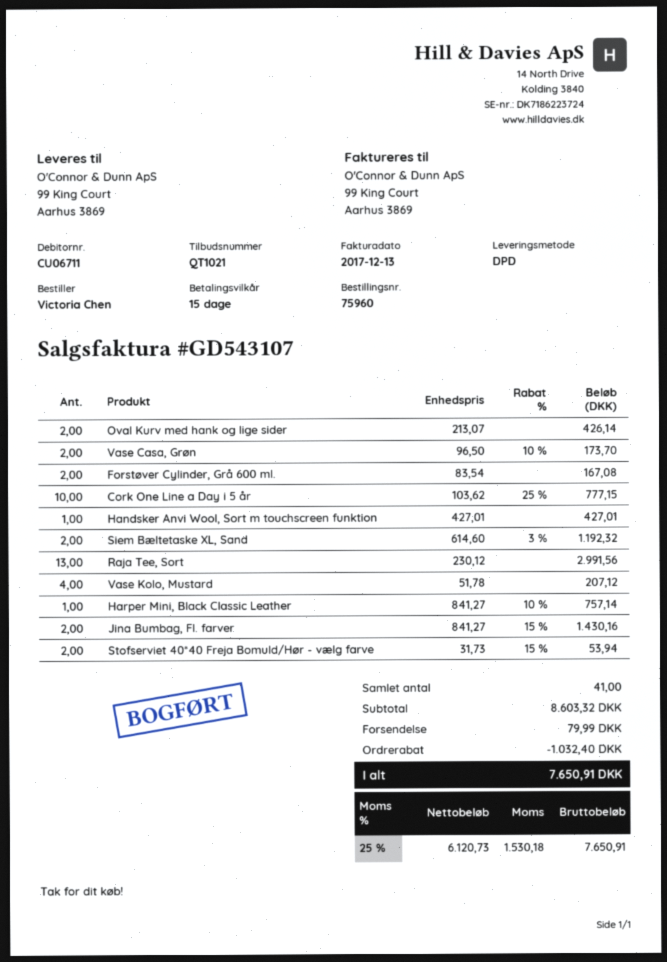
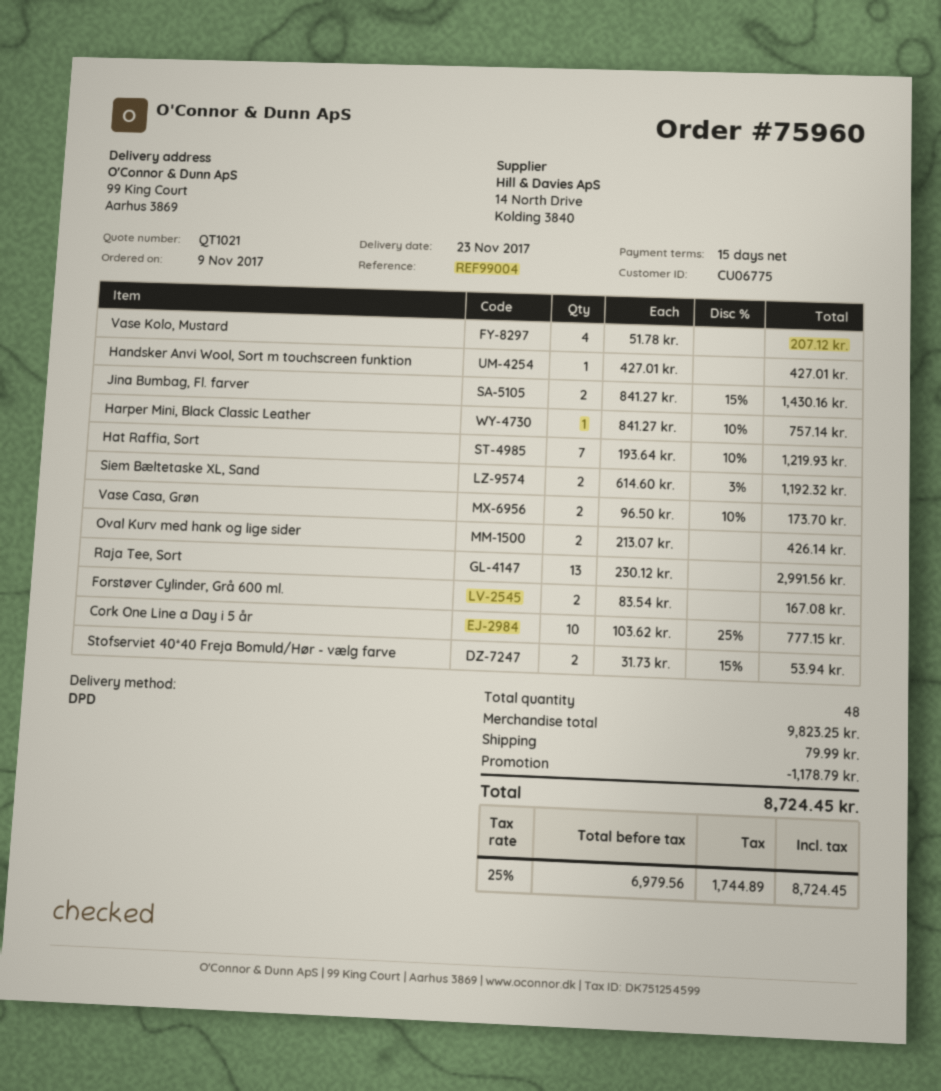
customer number: CU06711 -> CU06775
Hat Raffia, Sort: none -> 7 x 193.64 - 10% = 1219.93
total quantity: 41 -> 48
subtotal: 8603.32 -> 9823.25
discount: 1032.40 -> 1178.79
net: 6120.73 -> 6979.56
tax: 25% = 1530.18 -> 25% = 1744.89
total: 7650.91 -> 8724.45

